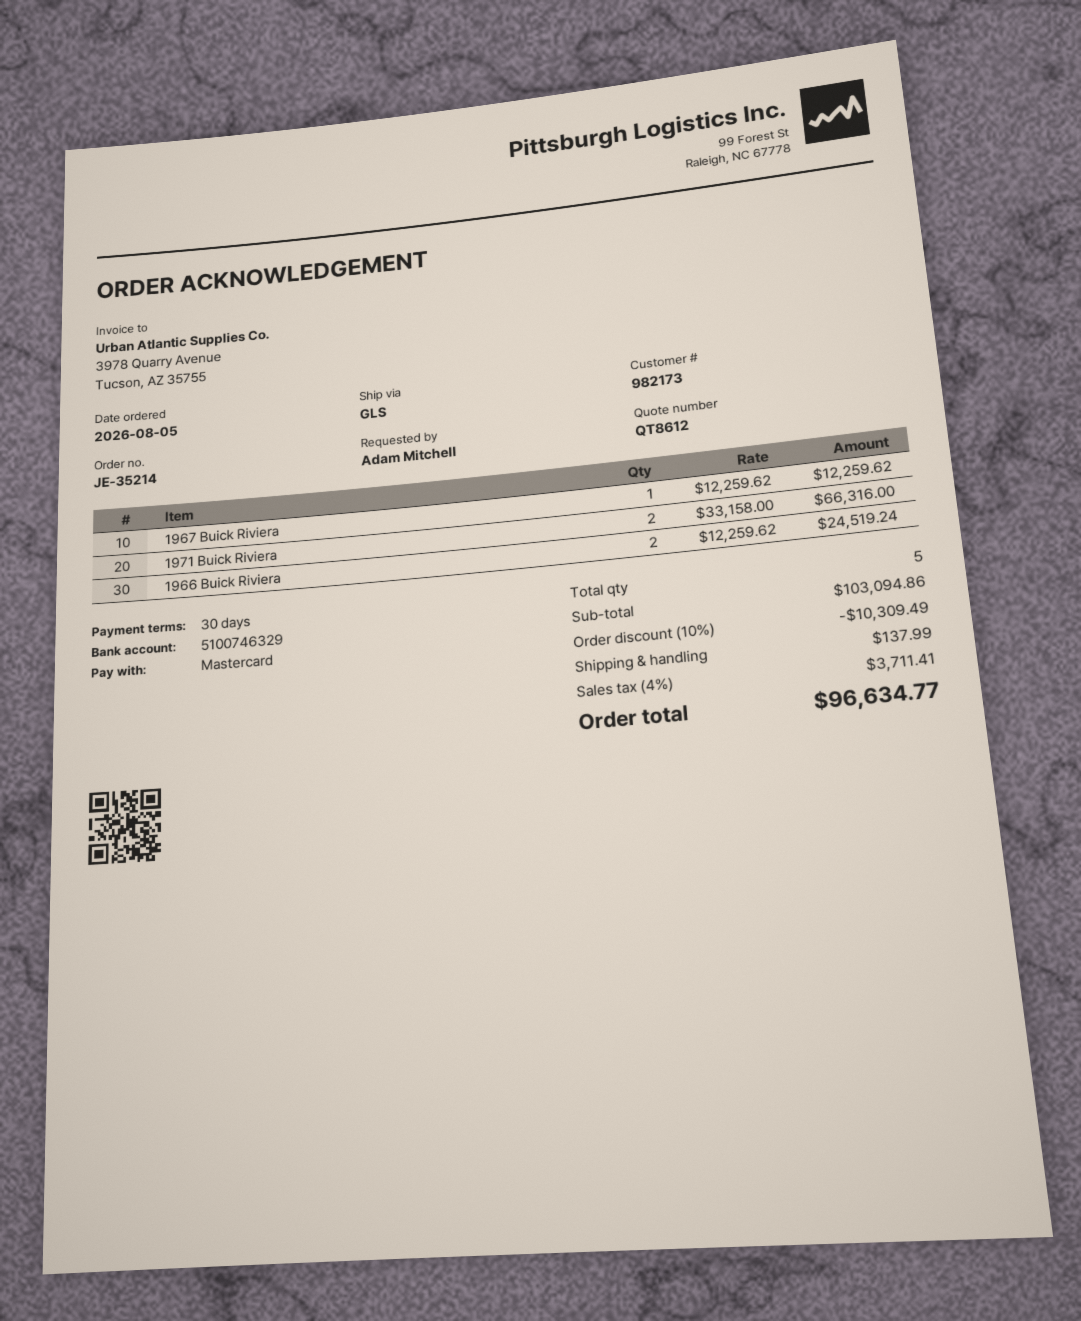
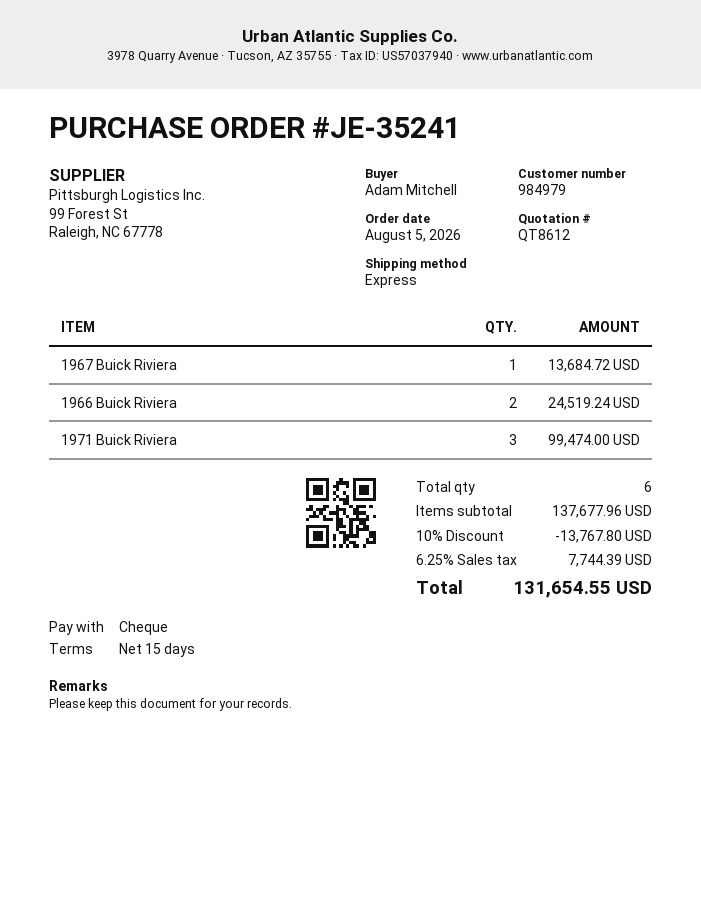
order number: JE-35214 -> JE-35241
payment terms: 30 days -> 15 days
customer number: 982173 -> 984979
payment method: Mastercard -> cheque
shipping method: GLS -> express
1967 Buick Riviera: 1 for 12259.62 -> 1 for 13684.72
1971 Buick Riviera: 2 for 66316.00 -> 3 for 99474.00
total quantity: 5 -> 6
subtotal: 103094.86 -> 137677.96
discount: 10% = 10309.49 -> 10% = 13767.80
shipping: 137.99 -> none
tax: 4% = 3711.41 -> 6.25% = 7744.39
total: 96634.77 -> 131654.55

